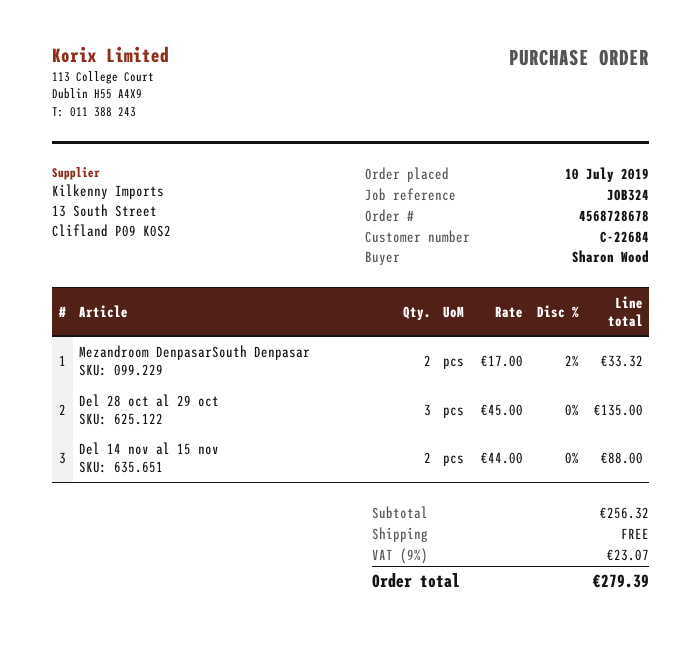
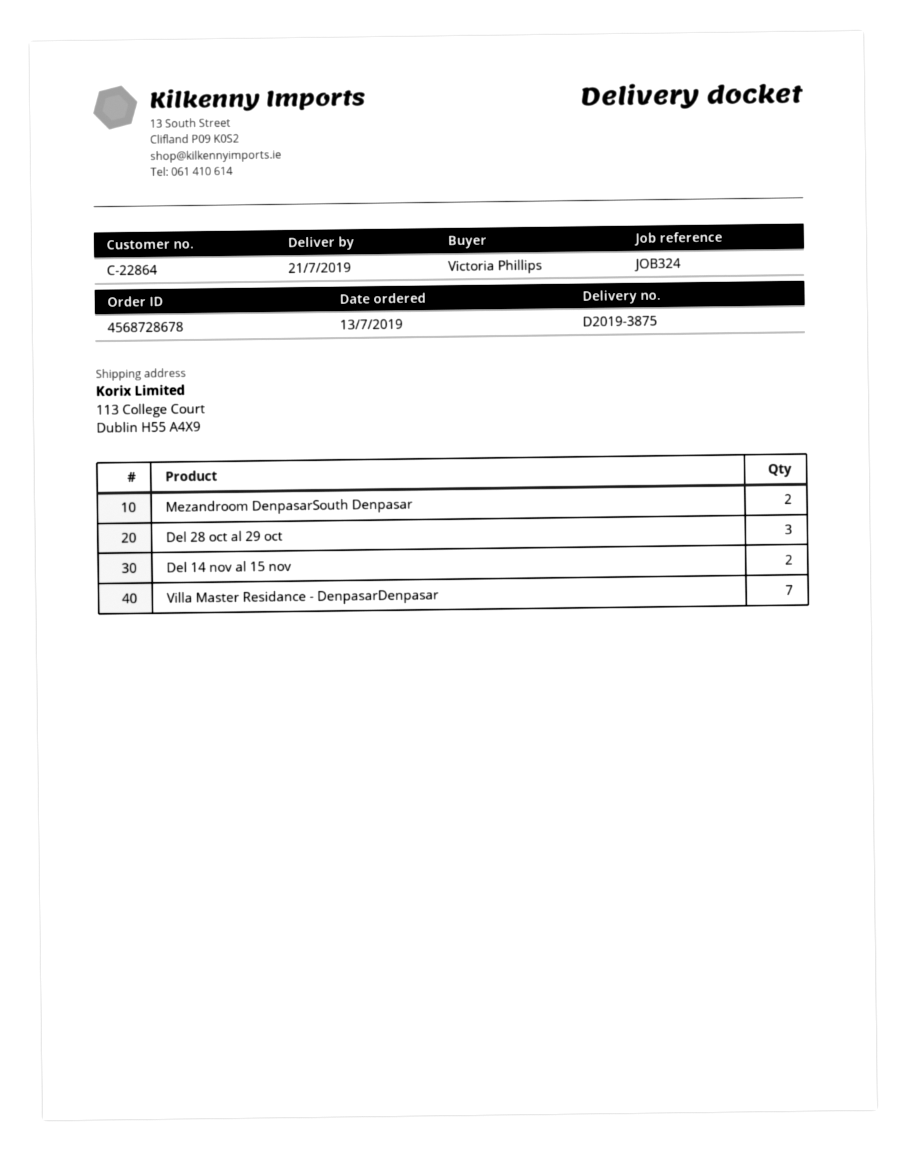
order date: 2019-07-10 -> 2019-07-13
customer number: C-22684 -> C-22864
ordered by: Sharon Wood -> Victoria Phillips
Villa Master Residance - DenpasarDenpasar: none -> 7

